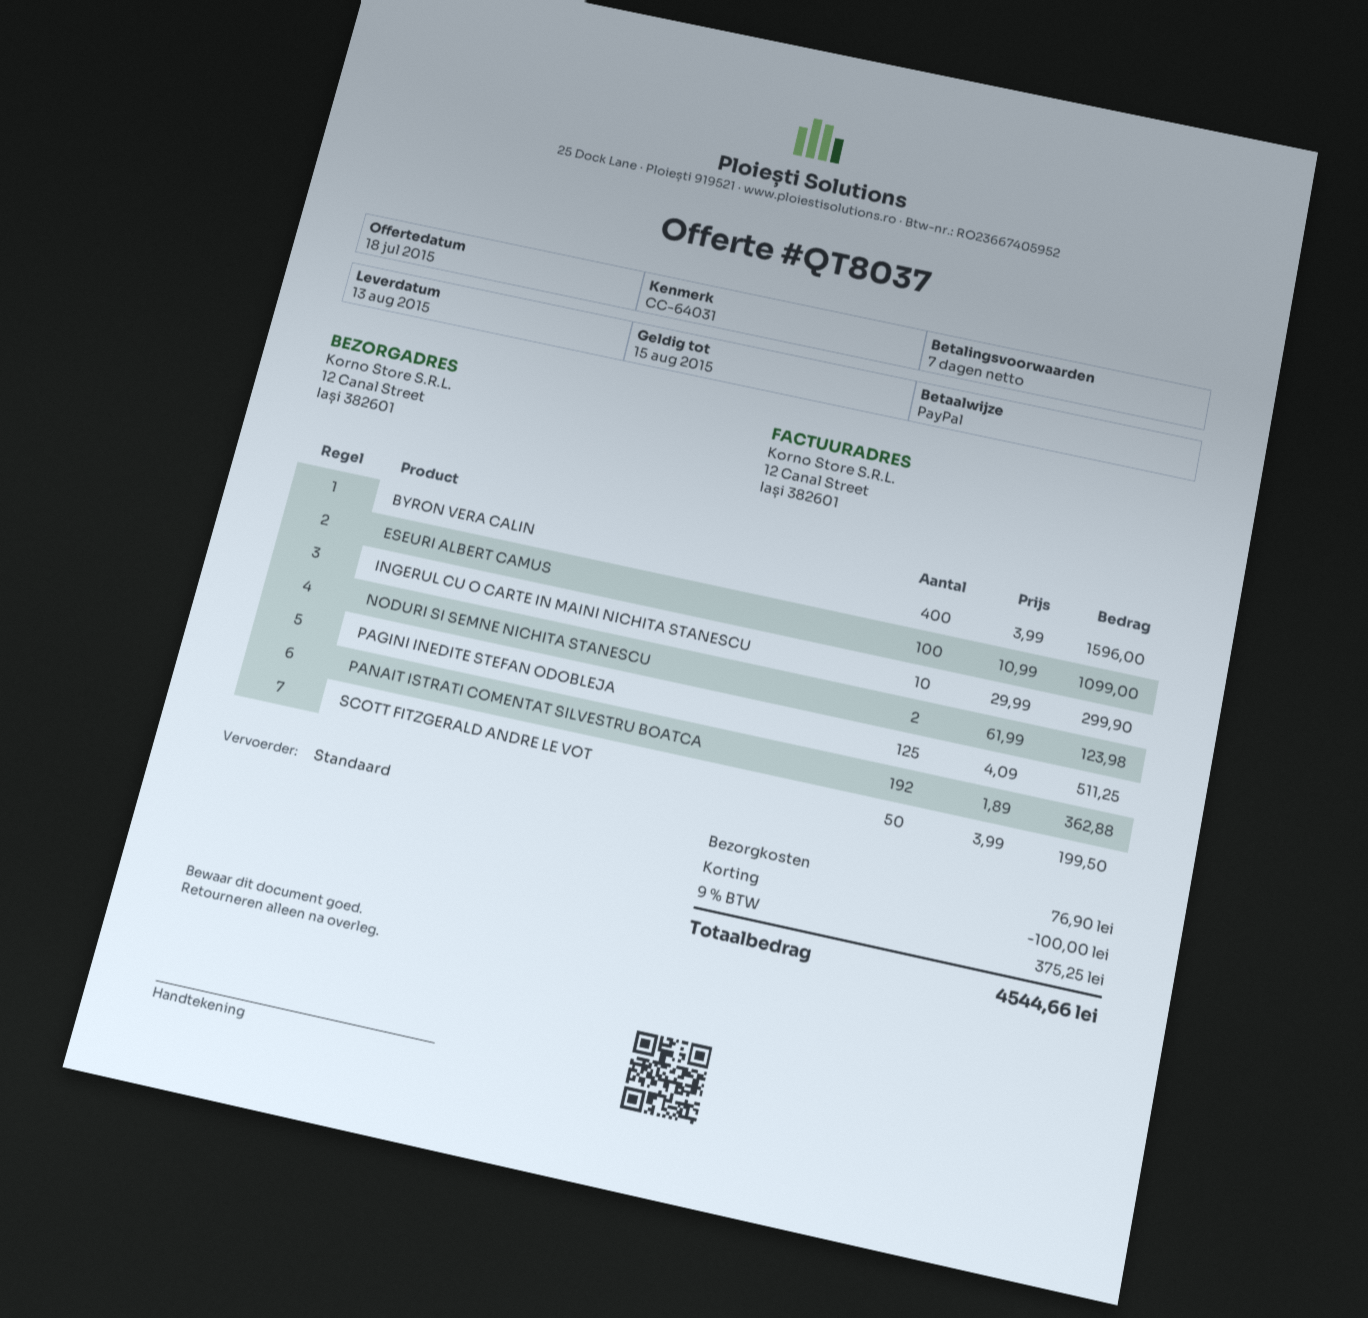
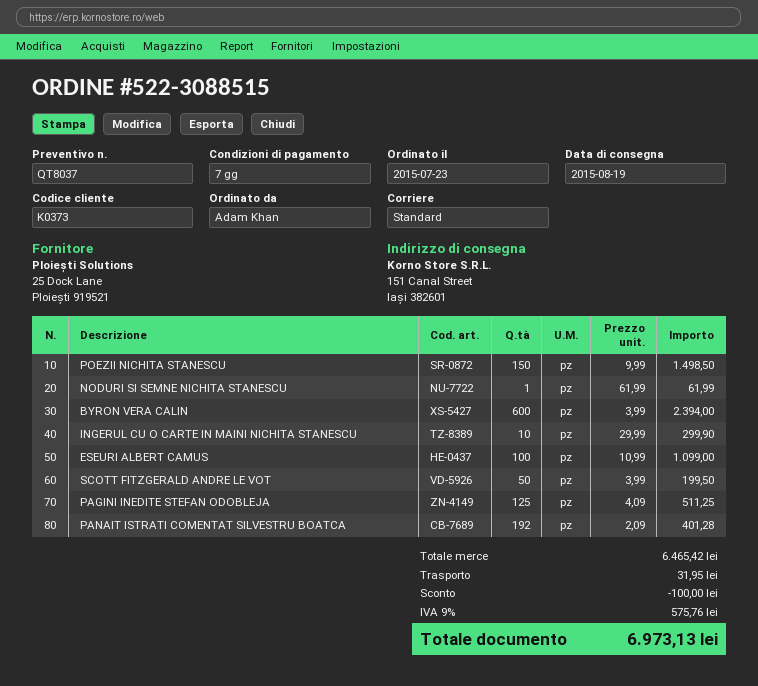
delivery date: 2015-08-13 -> 2015-08-19
ship to: 12 Canal Street, Iași 382601 -> 151 Canal Street, Iași 382601
BYRON VERA CALIN: 400 x 3.99 = 1596.00 -> 600 x 3.99 = 2394.00
NODURI SI SEMNE NICHITA STANESCU: 2 x 61.99 = 123.98 -> 1 x 61.99 = 61.99
PANAIT ISTRATI COMENTAT SILVESTRU BOATCA: 192 x 1.89 = 362.88 -> 192 x 2.09 = 401.28
POEZII NICHITA STANESCU: none -> 150 x 9.99 = 1498.50
shipping: 76.90 -> 31.95
tax: 9% = 375.25 -> 9% = 575.76
total: 4544.66 -> 6973.13

